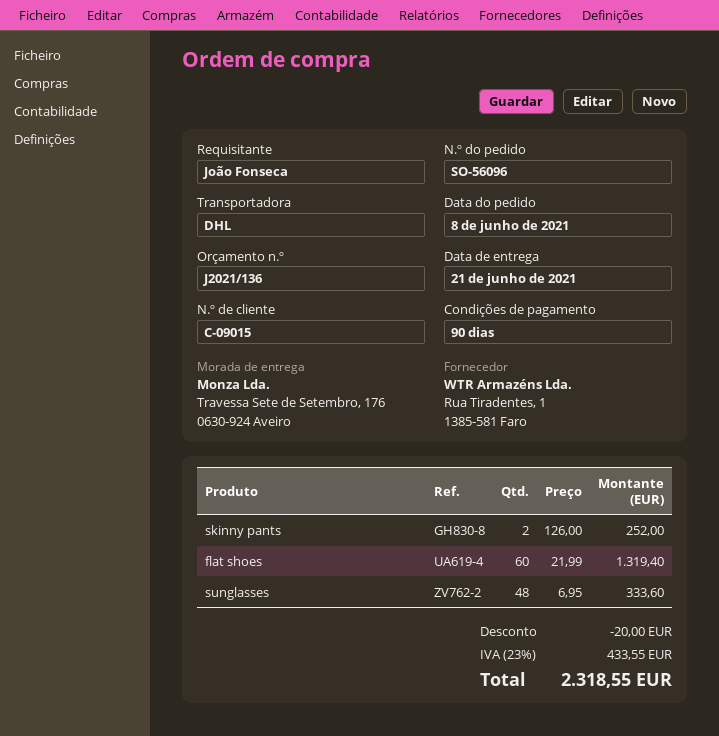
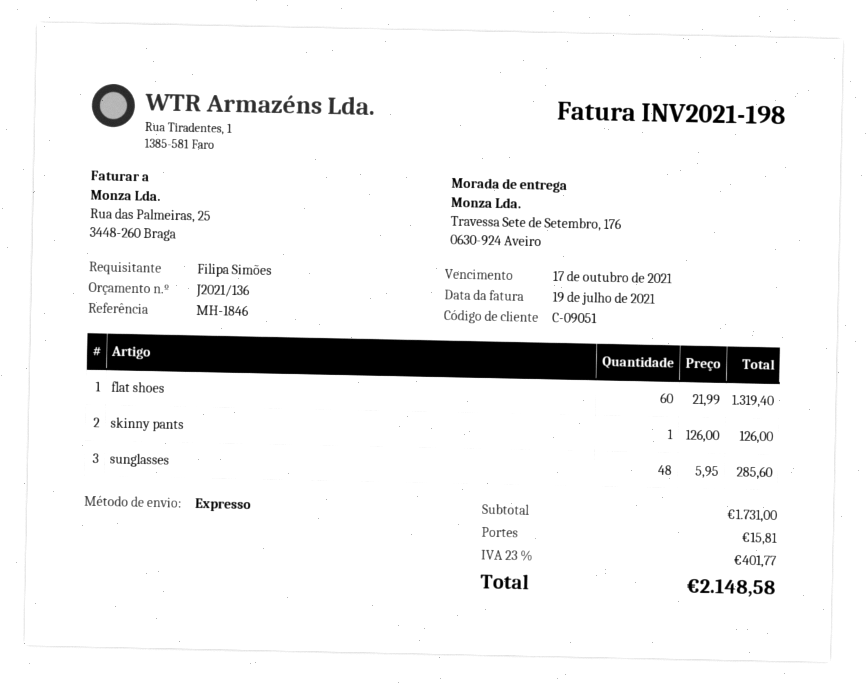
customer number: C-09015 -> C-09051
ordered by: João Fonseca -> Filipa Simões
shipping method: DHL -> express
skinny pants: 2 x 126.00 = 252.00 -> 1 x 126.00 = 126.00
sunglasses: 48 x 6.95 = 333.60 -> 48 x 5.95 = 285.60
discount: 20.00 -> none
shipping: none -> 15.81
tax: 23% = 433.55 -> 23% = 401.77
total: 2318.55 -> 2148.58

